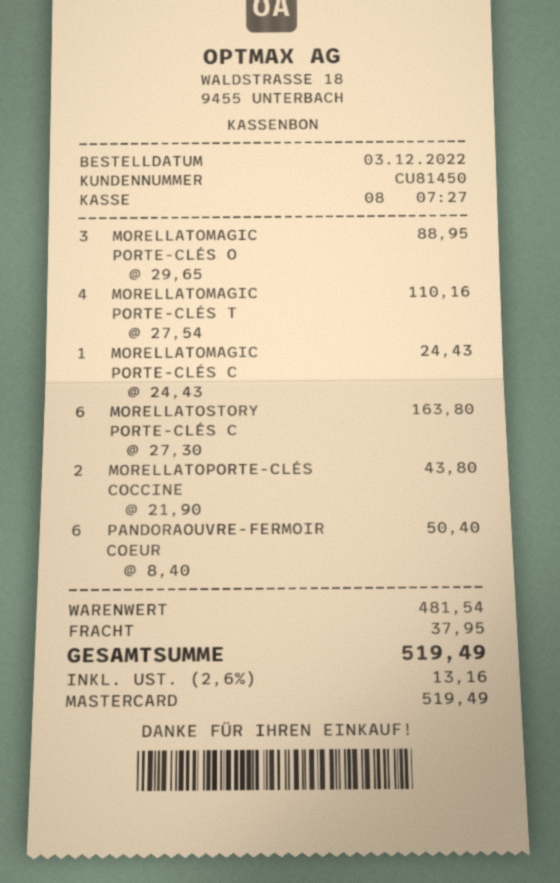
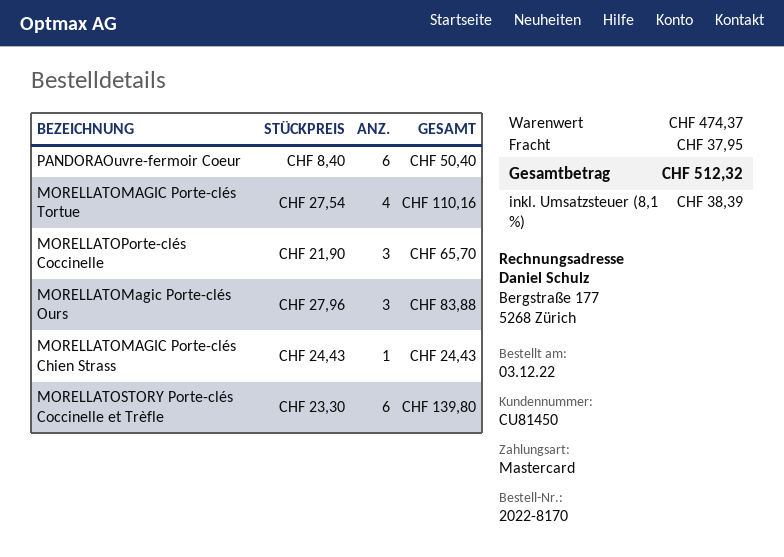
MORELLATOMAGIC PORTE-CLÉS O: 3 x 29.65 = 88.95 -> 3 x 27.96 = 83.88
MORELLATOSTORY PORTE-CLÉS C: 6 x 27.30 = 163.80 -> 6 x 23.30 = 139.80
MORELLATOPORTE-CLÉS COCCINE: 2 x 21.90 = 43.80 -> 3 x 21.90 = 65.70
subtotal: 481.54 -> 474.37
tax: 2.6% = 13.16 -> 8.1% = 38.39
total: 519.49 -> 512.32

